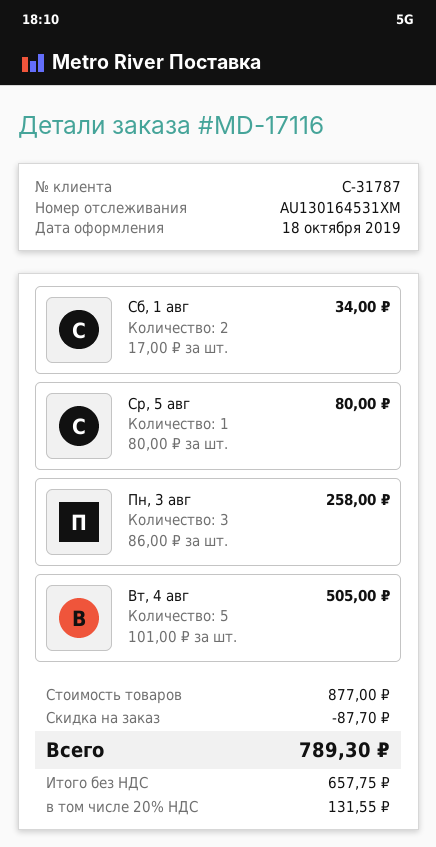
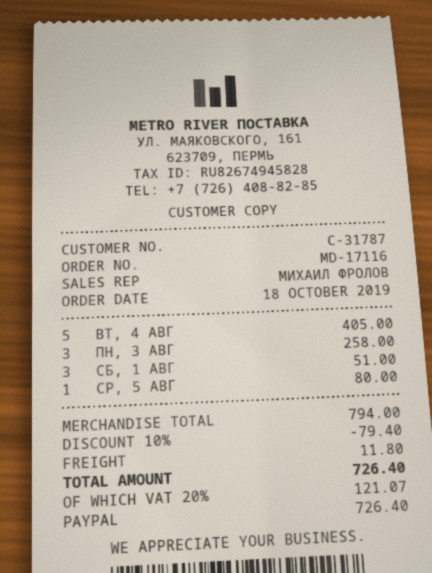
Сб, 1 авг: 2 for 34.00 -> 3 for 51.00
Вт, 4 авг: 5 for 505.00 -> 5 for 405.00
subtotal: 877.00 -> 794.00
discount: 87.70 -> 79.40
shipping: none -> 11.80
tax: 20% = 131.55 -> 20% = 121.07
total: 789.30 -> 726.40

